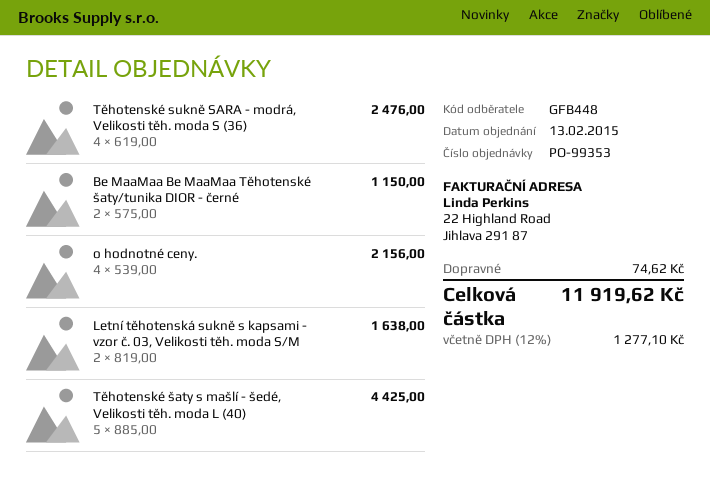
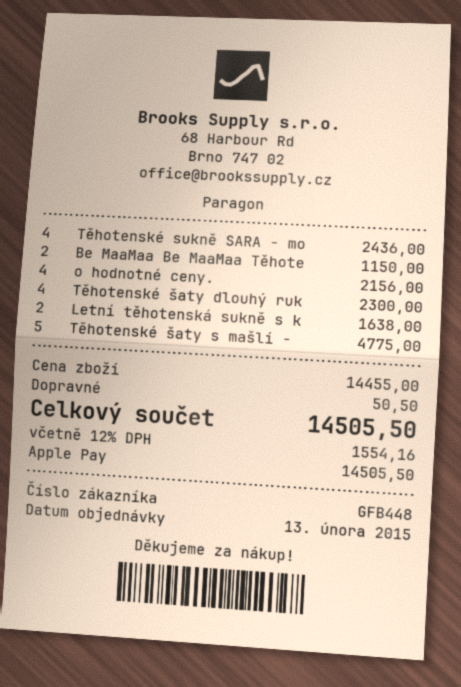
Těhotenské sukně SARA - modrá, Velikosti těh. moda S (36): 4 for 2476.00 -> 4 for 2436.00
Těhotenské šaty s mašlí - šedé, Velikosti těh. moda L (40): 5 for 4425.00 -> 5 for 4775.00
Těhotenské šaty dlouhý ruk: none -> 4 for 2300.00
shipping: 74.62 -> 50.50
tax: 12% = 1277.10 -> 12% = 1554.16
total: 11919.62 -> 14505.50

